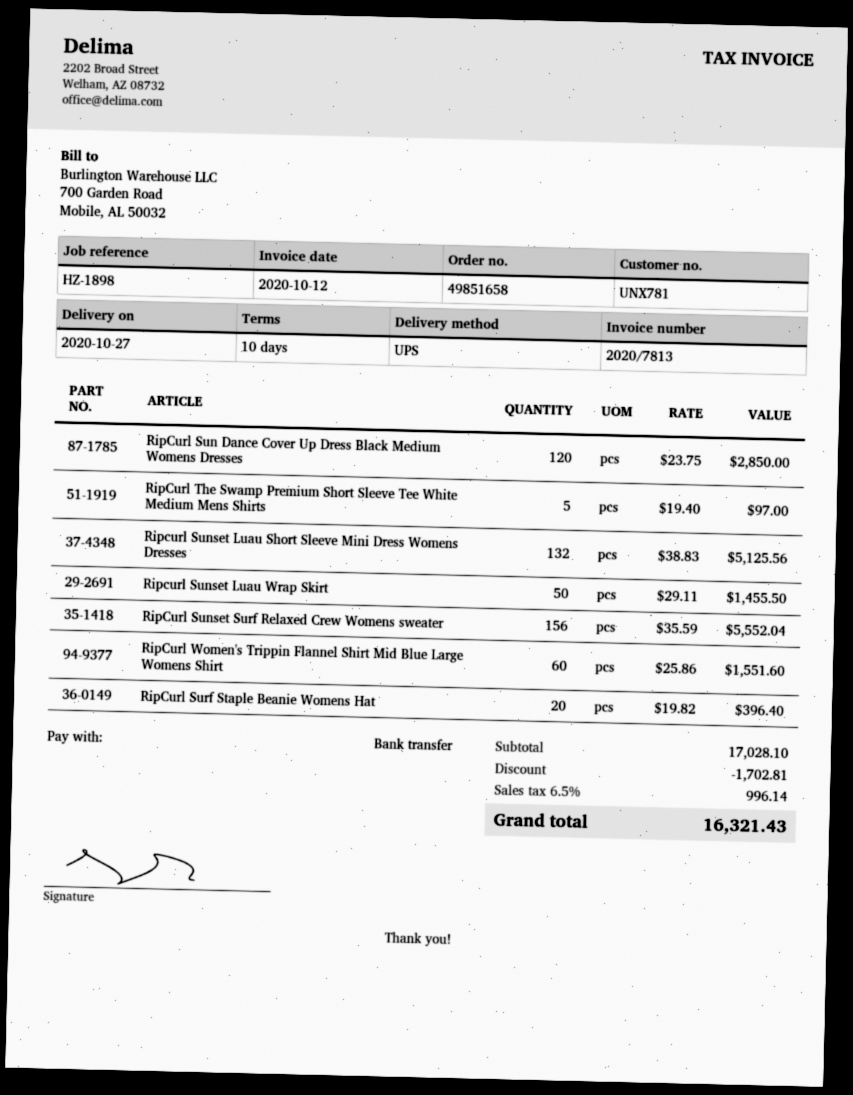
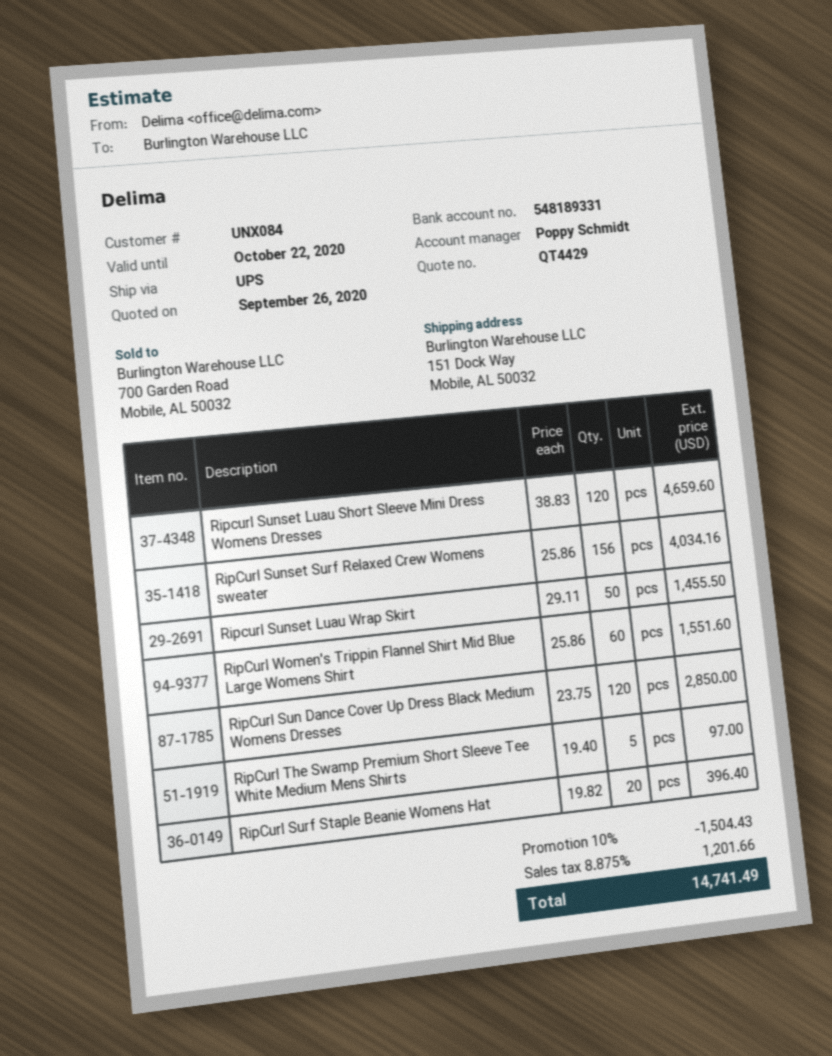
customer number: UNX781 -> UNX084
Ripcurl Sunset Luau Short Sleeve Mini Dress Womens Dresses: 132 x 38.83 = 5125.56 -> 120 x 38.83 = 4659.60
RipCurl Sunset Surf Relaxed Crew Womens sweater: 156 x 35.59 = 5552.04 -> 156 x 25.86 = 4034.16
discount: 1702.81 -> 1504.43
tax: 6.5% = 996.14 -> 8.875% = 1201.66
total: 16321.43 -> 14741.49

